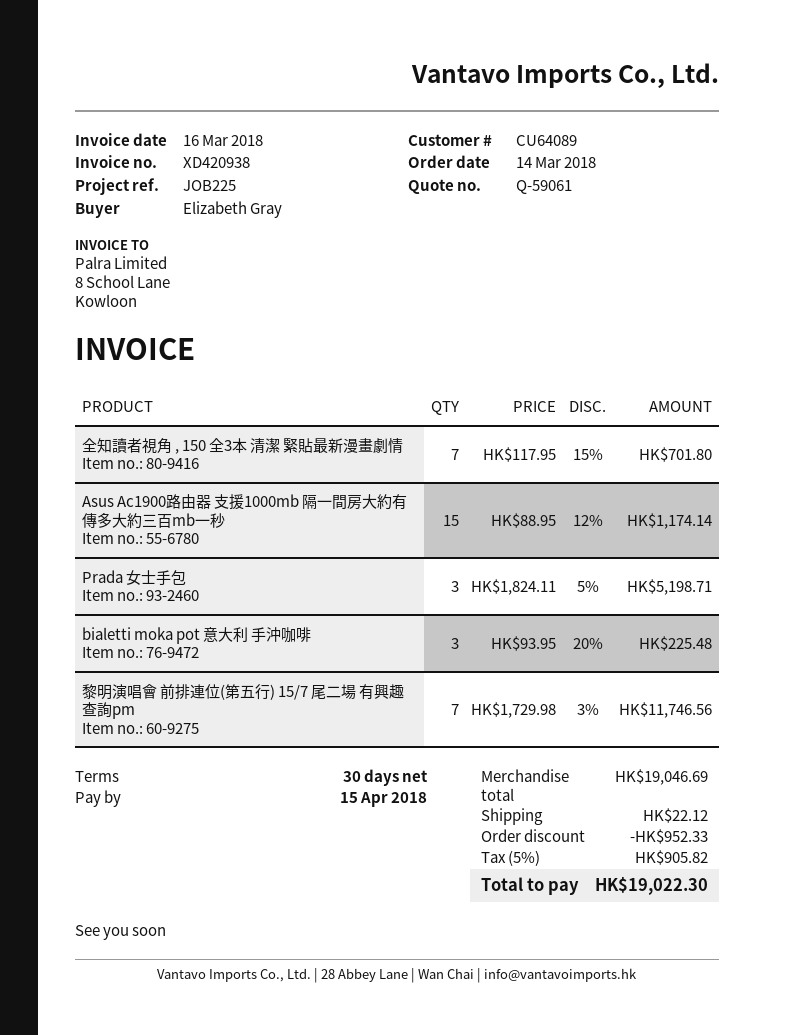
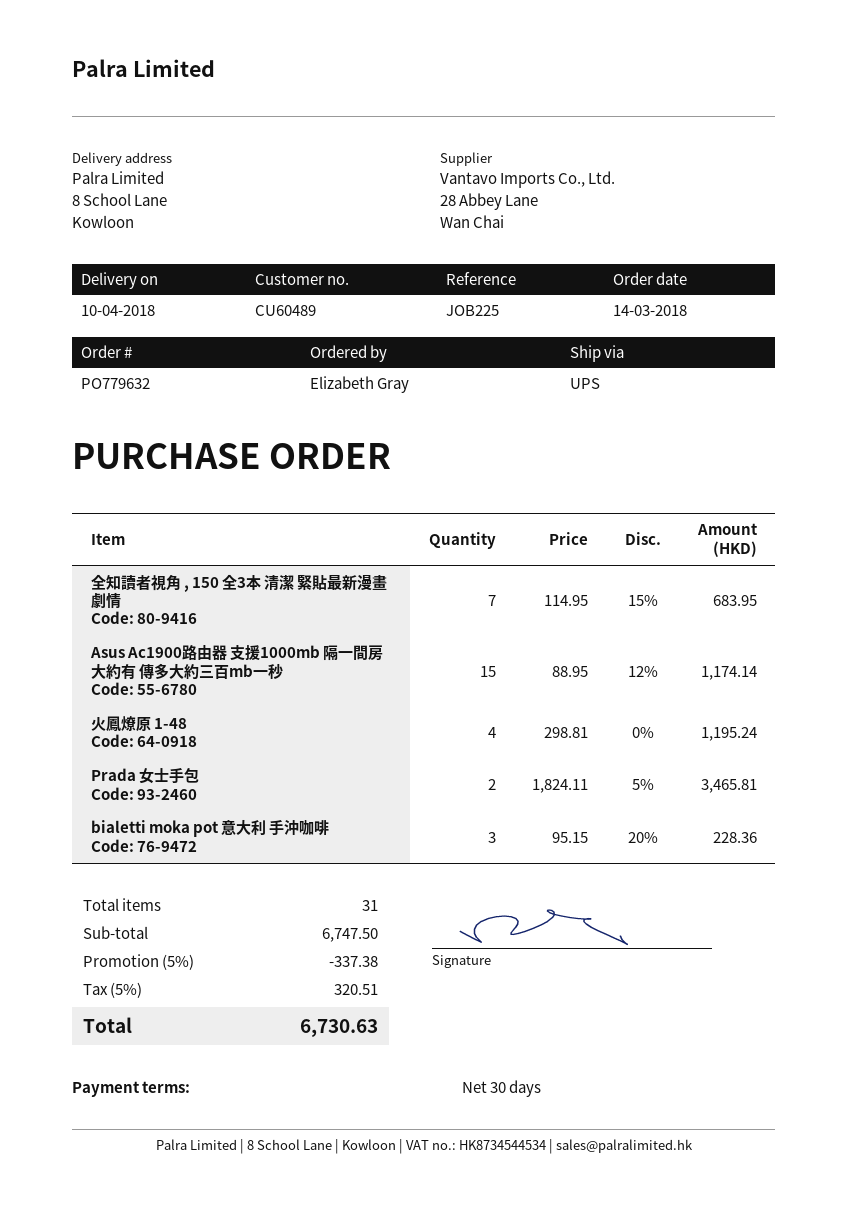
customer number: CU64089 -> CU60489
全知讀者視角 , 150 全3本 清潔 緊貼最新漫畫劇情: 7 x 117.95 - 15% = 701.80 -> 7 x 114.95 - 15% = 683.95
Prada 女士手包: 3 x 1824.11 - 5% = 5198.71 -> 2 x 1824.11 - 5% = 3465.81
bialetti moka pot 意大利 手沖咖啡: 3 x 93.95 - 20% = 225.48 -> 3 x 95.15 - 20% = 228.36
黎明演唱會 前排連位(第五行) 15/7 尾二場 有興趣查詢pm: 7 x 1729.98 - 3% = 11746.56 -> none
火鳳燎原 1-48: none -> 4 x 298.81 = 1195.24
subtotal: 19046.69 -> 6747.50
discount: 952.33 -> 337.38
shipping: 22.12 -> none
tax: 5% = 905.82 -> 5% = 320.51
total: 19022.30 -> 6730.63

